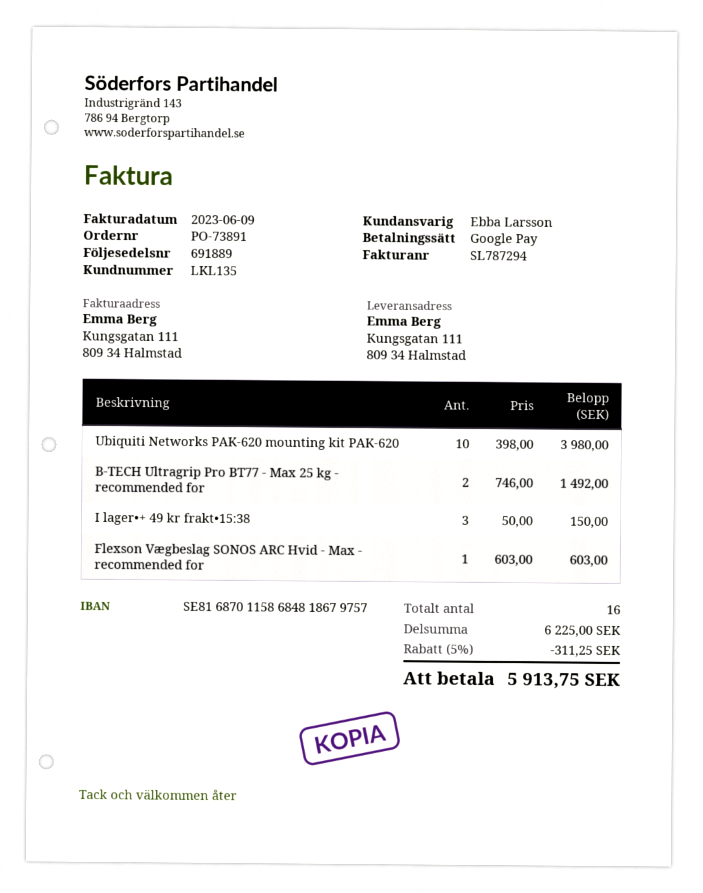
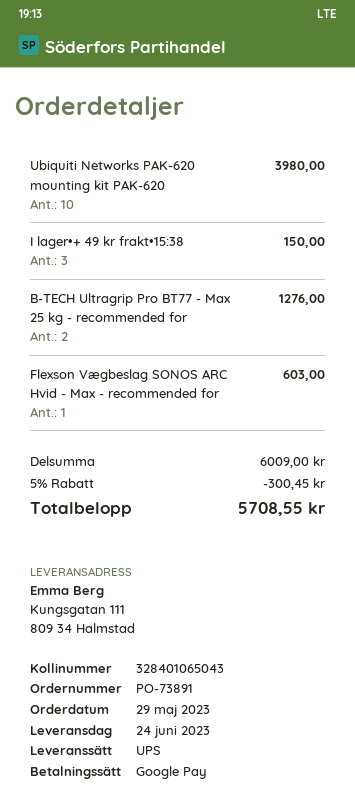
B-TECH Ultragrip Pro BT77 - Max 25 kg - recommended for: 2 for 1492.00 -> 2 for 1276.00
subtotal: 6225.00 -> 6009.00
discount: 5% = 311.25 -> 5% = 300.45
total: 5913.75 -> 5708.55

